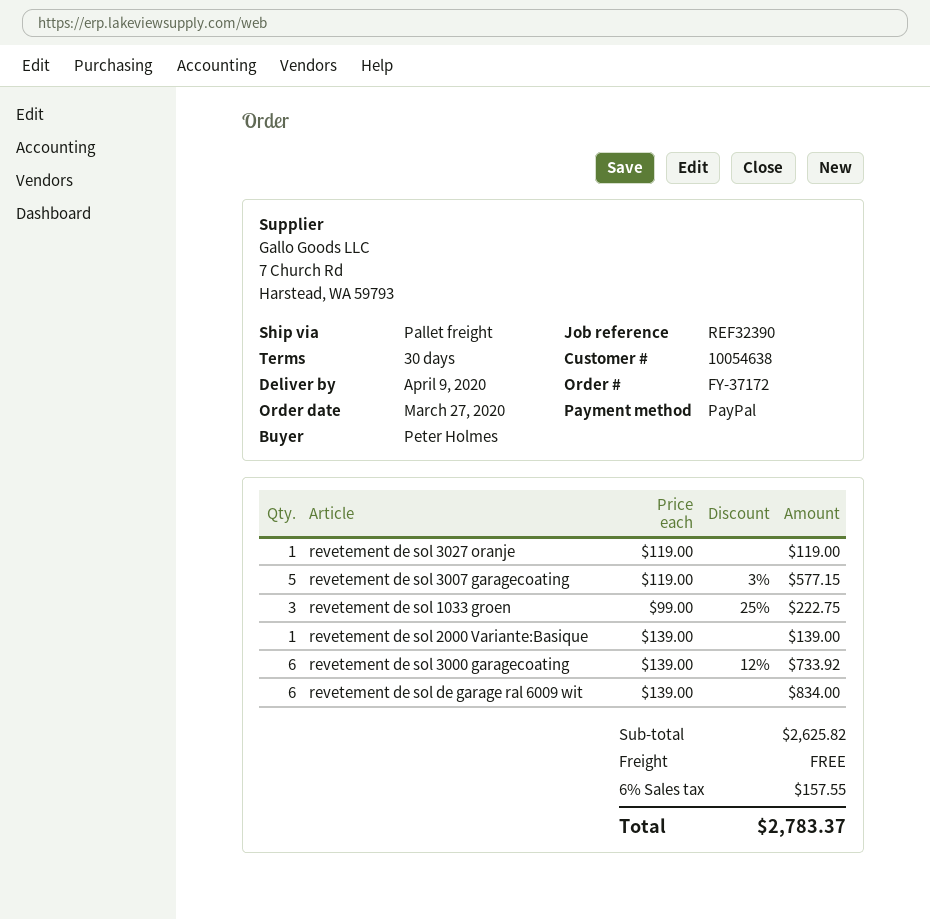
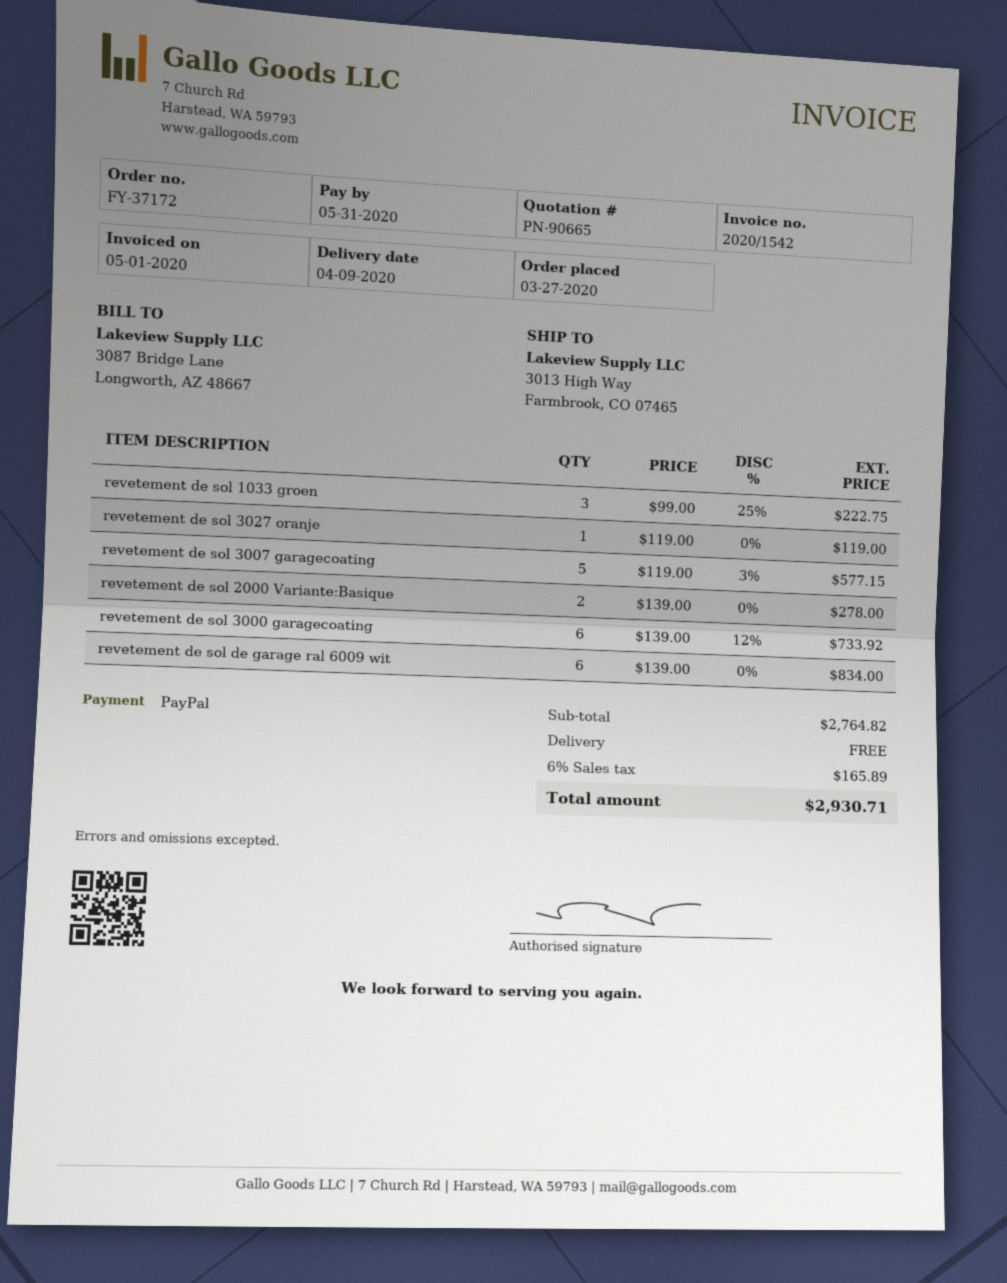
revetement de sol 2000 Variante:Basique: 1 x 139.00 = 139.00 -> 2 x 139.00 = 278.00
subtotal: 2625.82 -> 2764.82
tax: 6% = 157.55 -> 6% = 165.89
total: 2783.37 -> 2930.71

